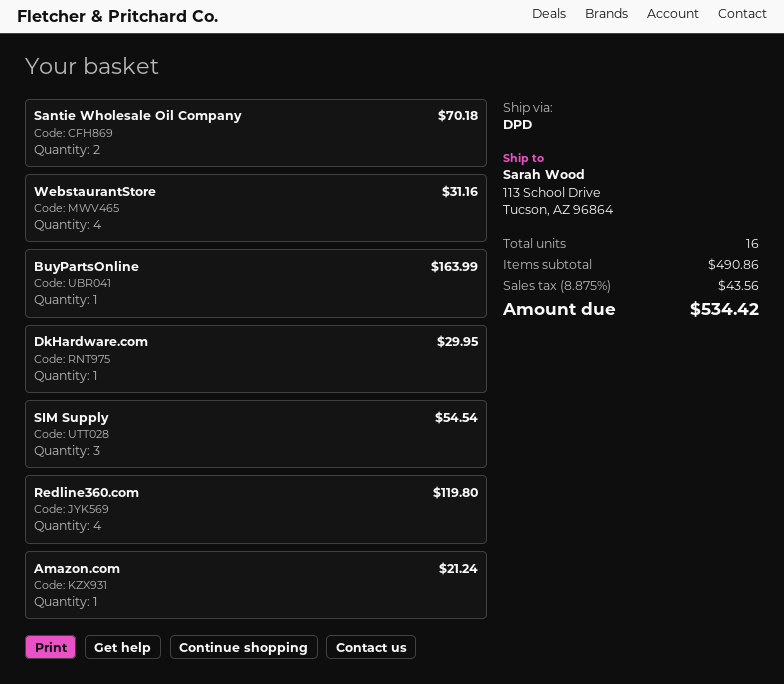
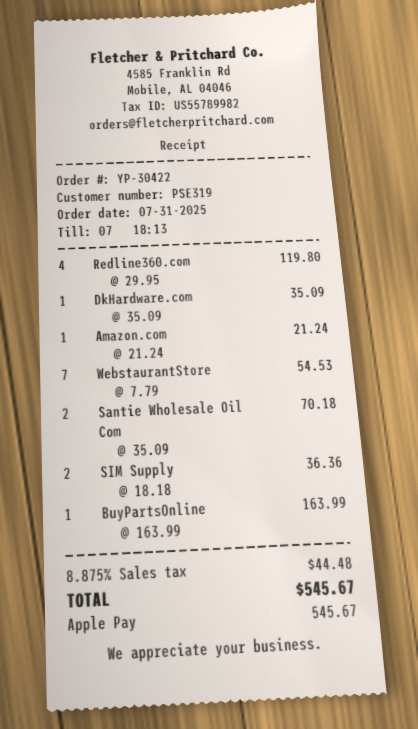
WebstaurantStore: 4 for 31.16 -> 7 for 54.53
DkHardware.com: 1 for 29.95 -> 1 for 35.09
SIM Supply: 3 for 54.54 -> 2 for 36.36
tax: 8.875% = 43.56 -> 8.875% = 44.48
total: 534.42 -> 545.67

